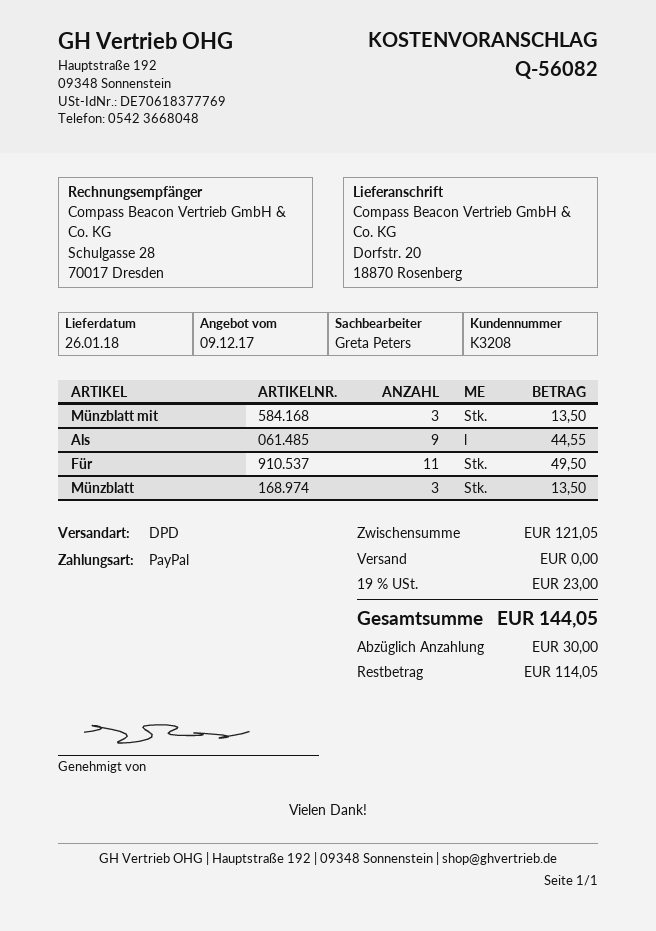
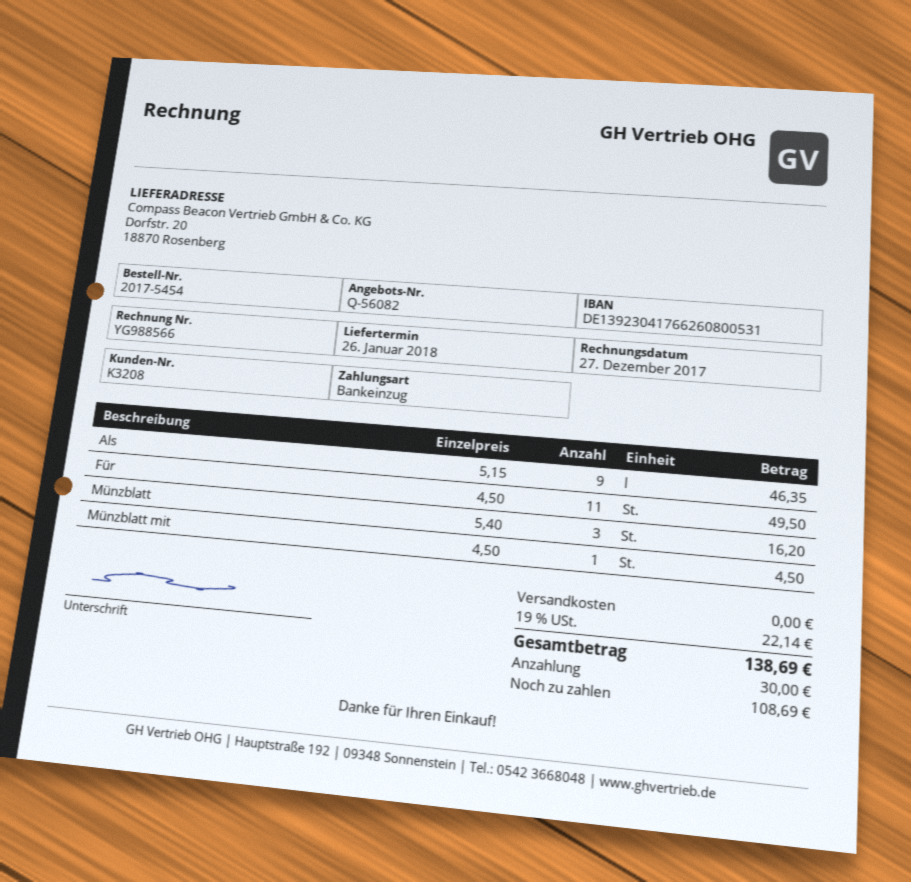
payment method: PayPal -> direct debit
Münzblatt mit: 3 for 13.50 -> 1 for 4.50
Als: 9 for 44.55 -> 9 for 46.35
Münzblatt: 3 for 13.50 -> 3 for 16.20
tax: 19% = 23.00 -> 19% = 22.14
total: 144.05 -> 138.69
balance: 114.05 -> 108.69

